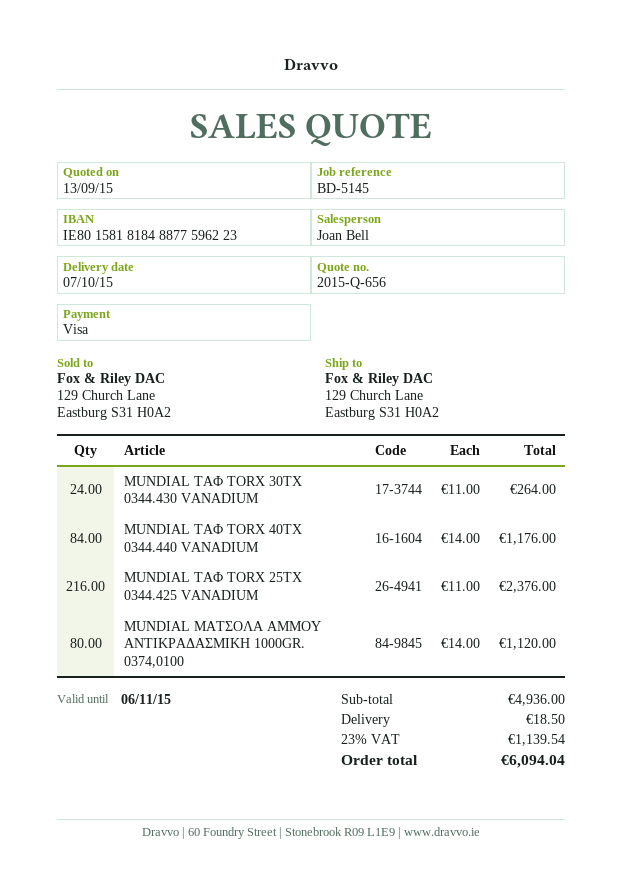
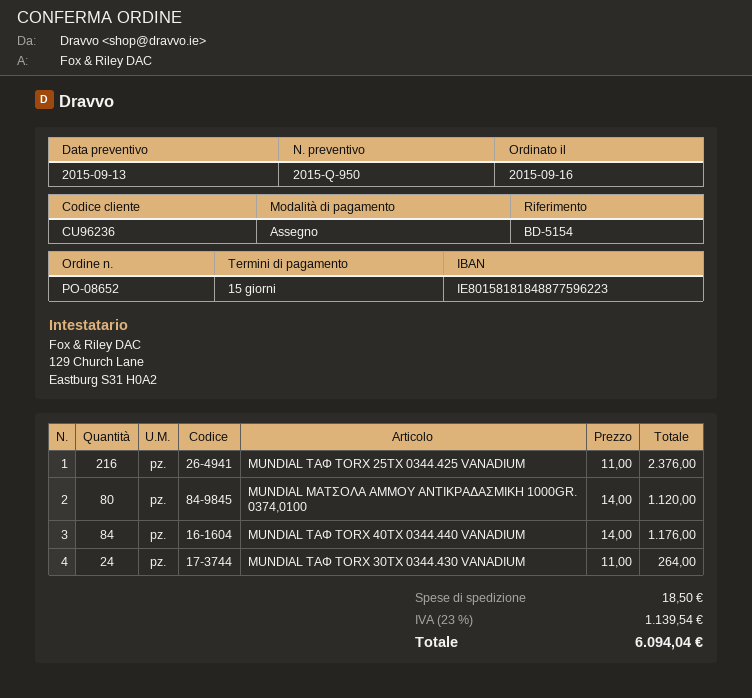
quote number: 2015-Q-656 -> 2015-Q-950
reference: BD-5145 -> BD-5154
payment method: Visa -> cheque

